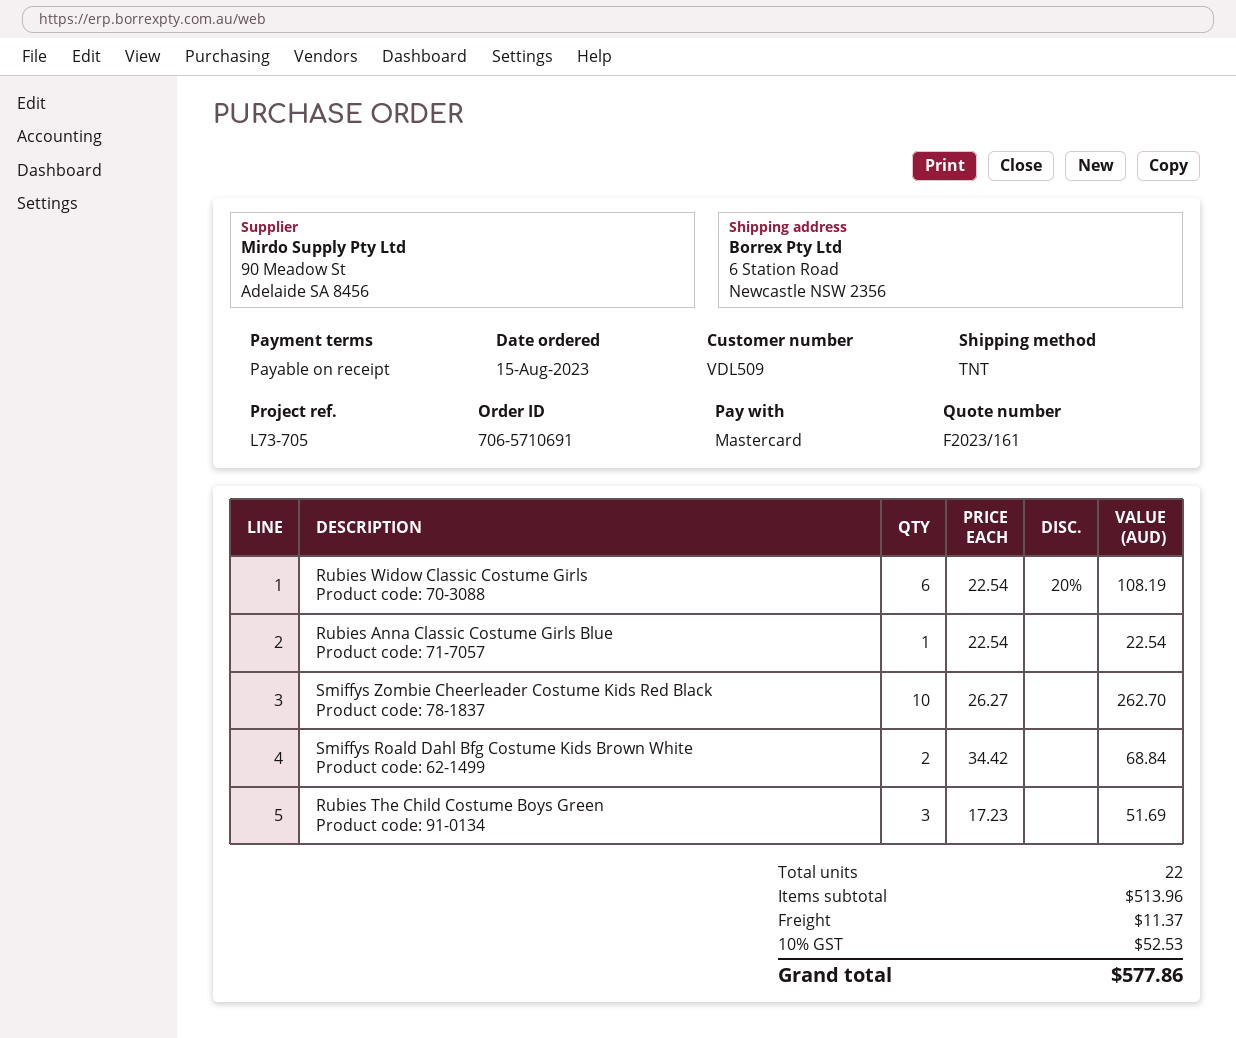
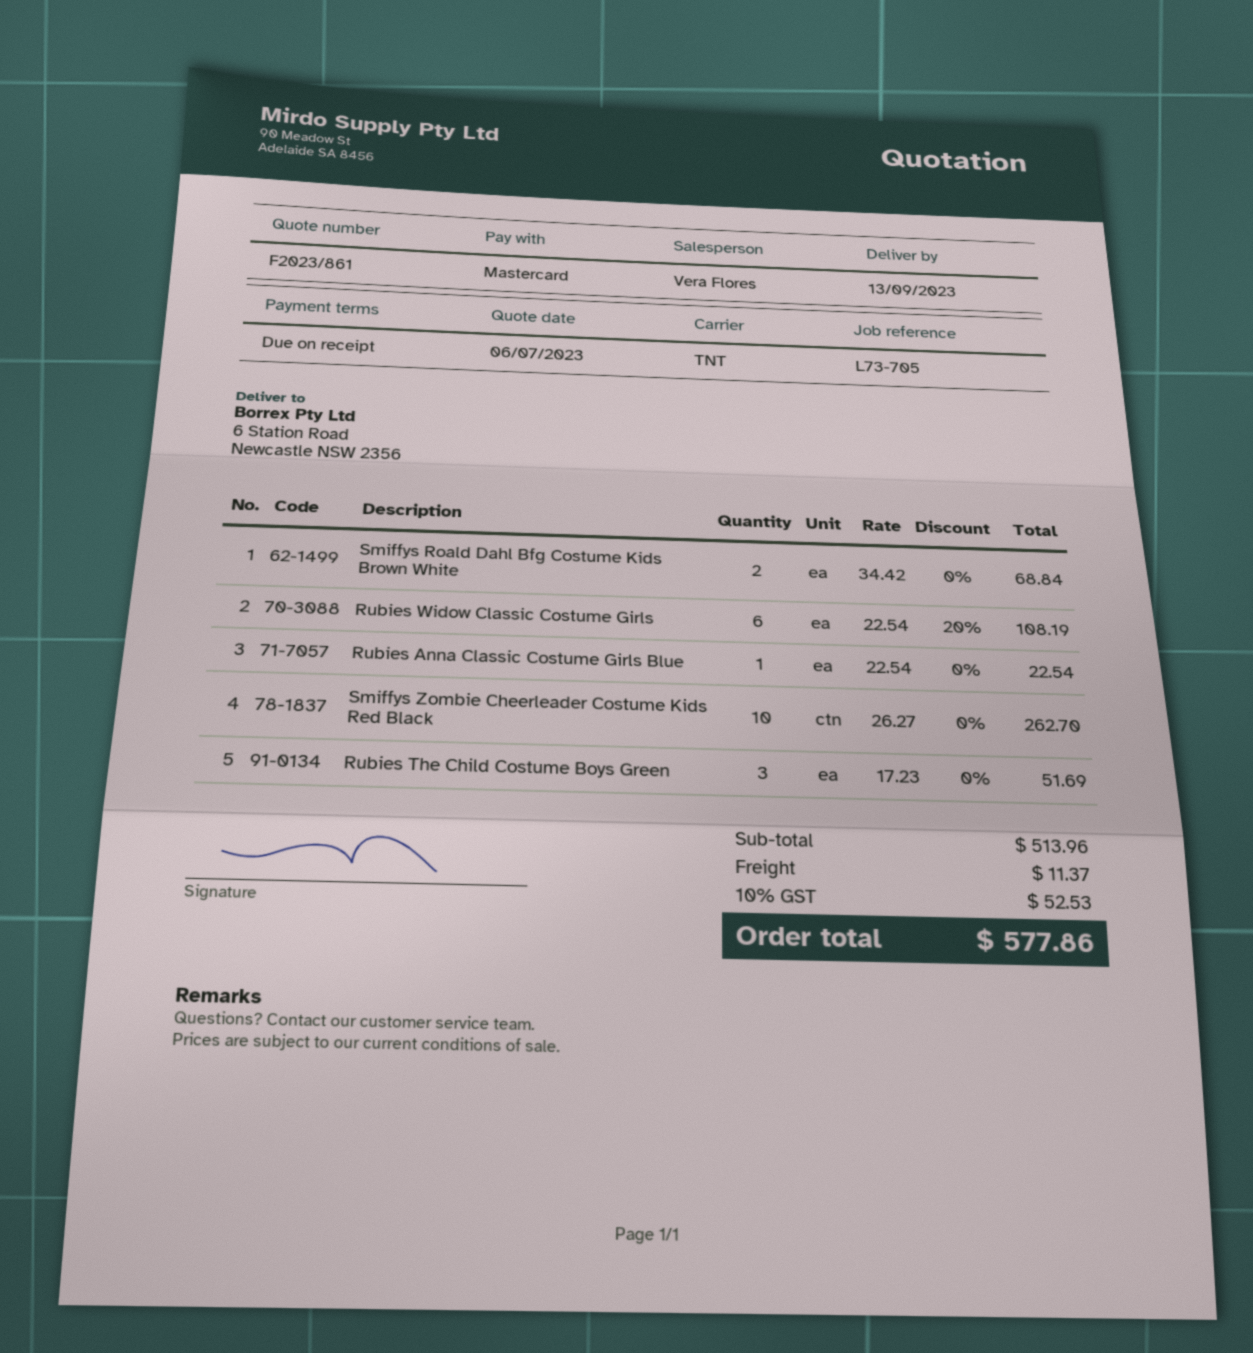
quote number: F2023/161 -> F2023/861

